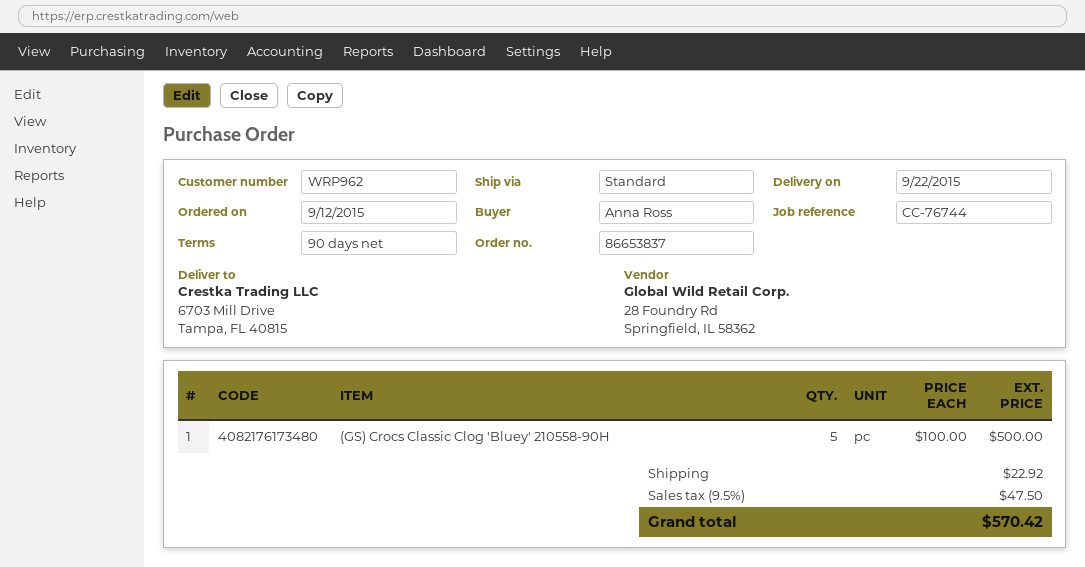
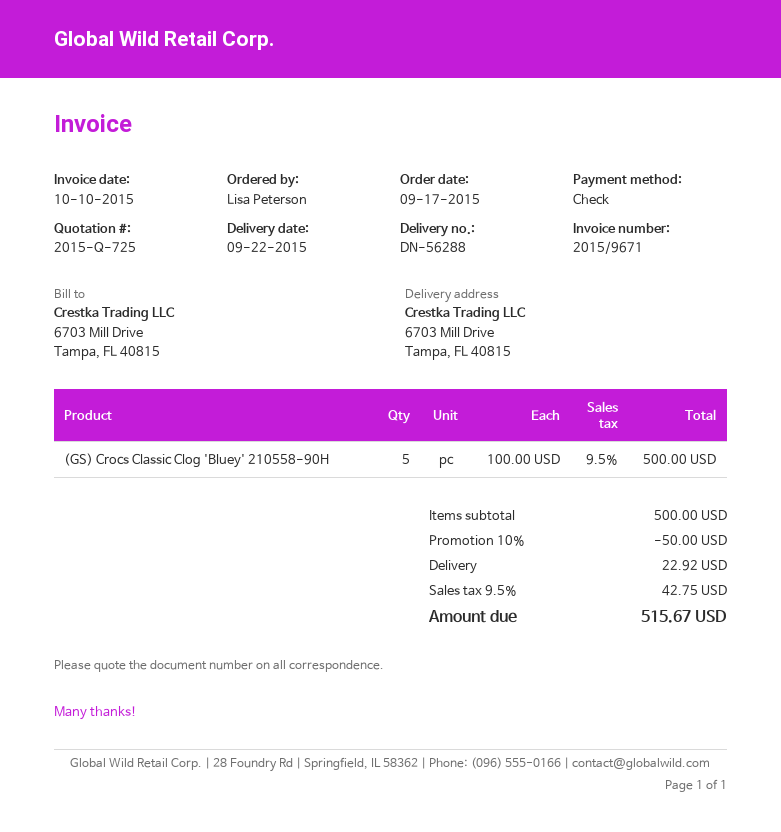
order date: 2015-09-12 -> 2015-09-17
ordered by: Anna Ross -> Lisa Peterson
discount: none -> 10% = 50.00
tax: 9.5% = 47.50 -> 9.5% = 42.75
total: 570.42 -> 515.67

